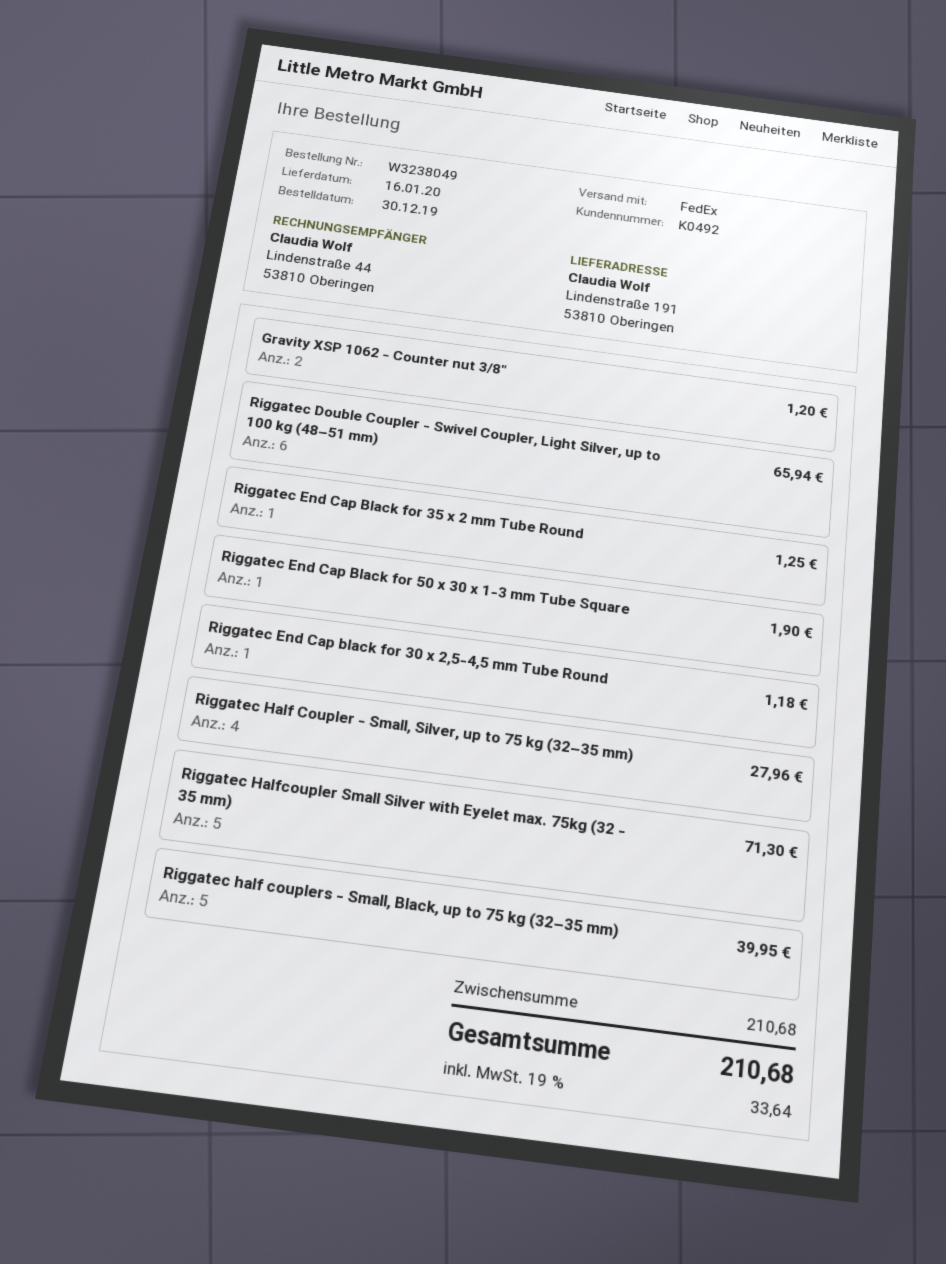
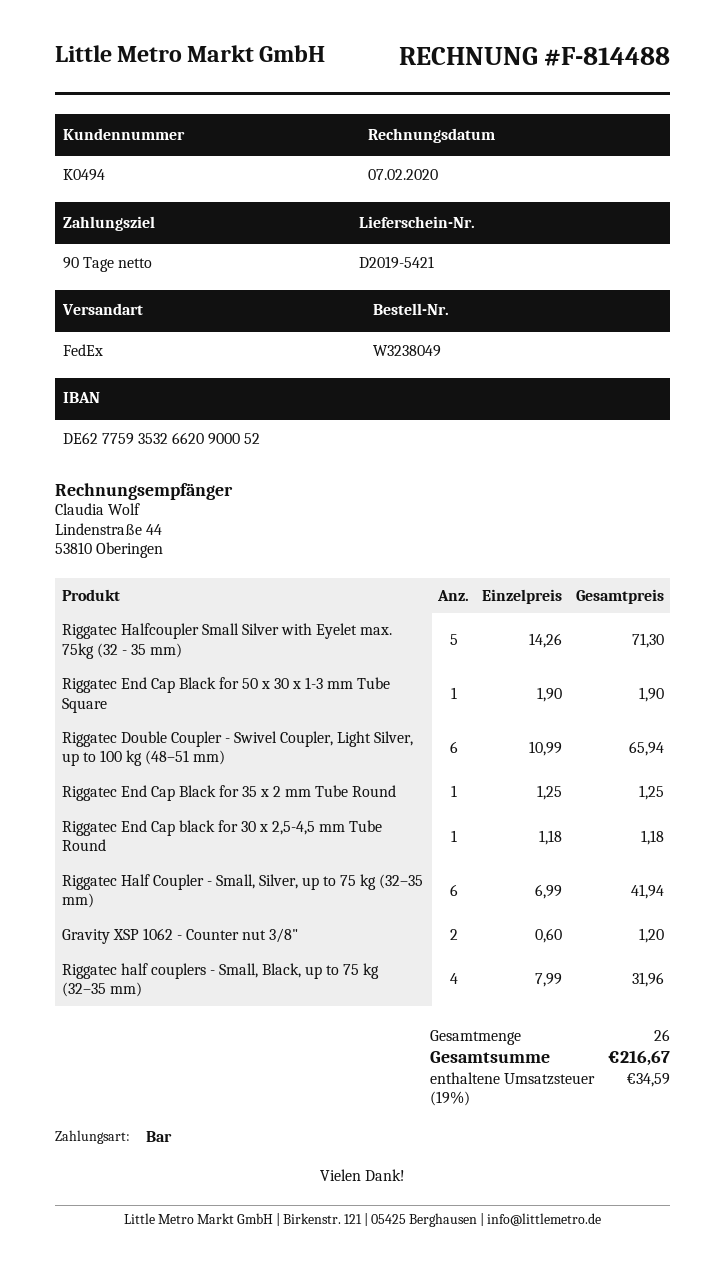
customer number: K0492 -> K0494
Riggatec Half Coupler - Small, Silver, up to 75 kg (32–35 mm): 4 for 27.96 -> 6 for 41.94
Riggatec half couplers - Small, Black, up to 75 kg (32–35 mm): 5 for 39.95 -> 4 for 31.96
tax: 19% = 33.64 -> 19% = 34.59
total: 210.68 -> 216.67

